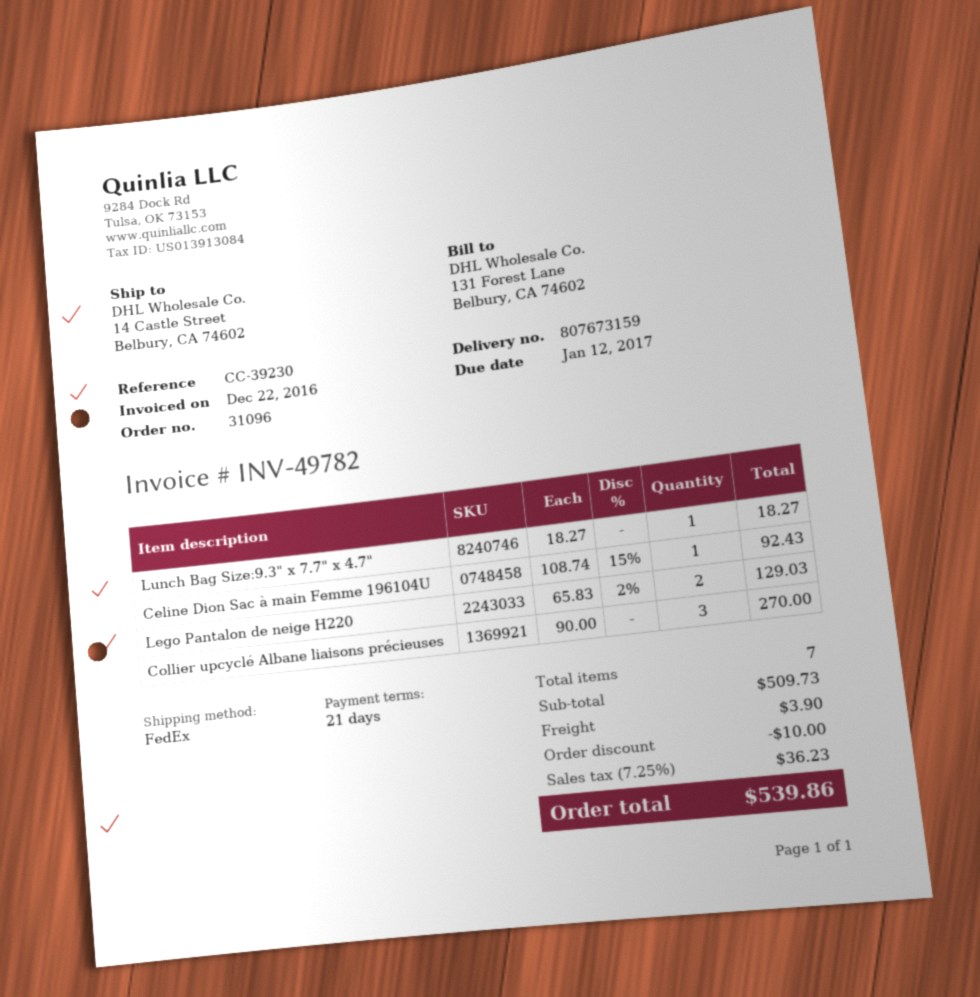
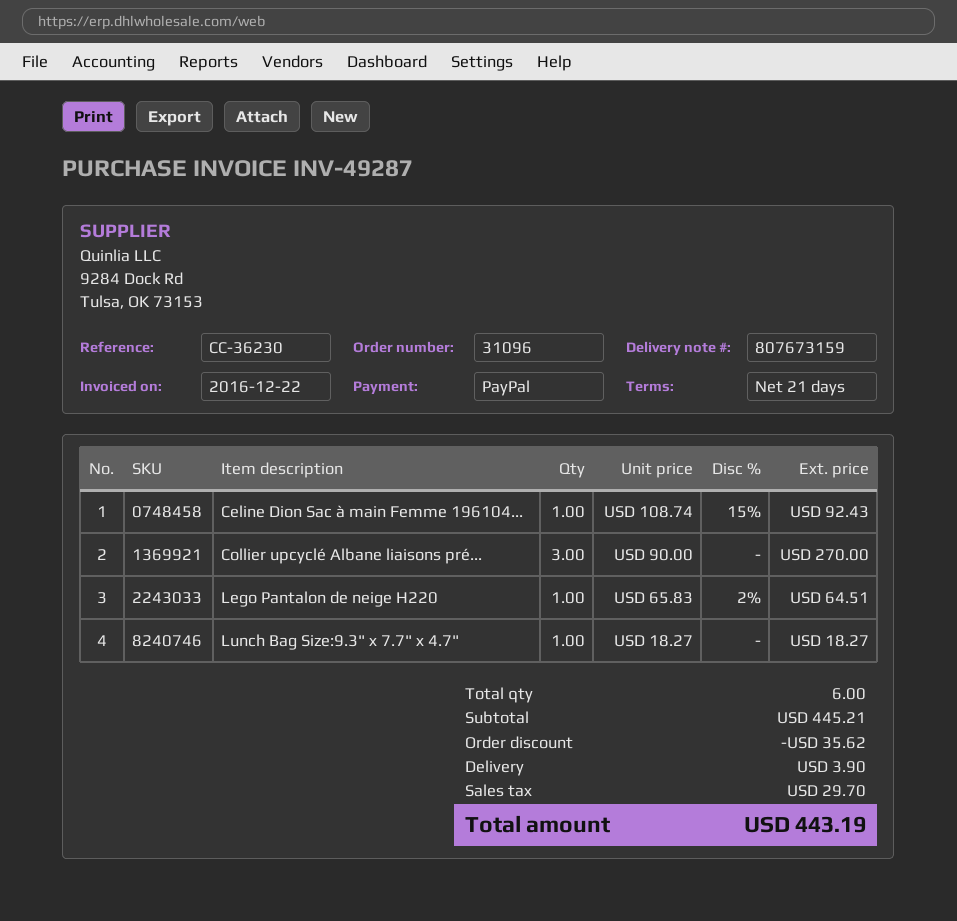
invoice number: INV-49782 -> INV-49287
reference: CC-39230 -> CC-36230
Lego Pantalon de neige H220: 2 x 65.83 - 2% = 129.03 -> 1 x 65.83 - 2% = 64.51
total quantity: 7 -> 6
subtotal: 509.73 -> 445.21
discount: 10.00 -> 35.62
tax: 36.23 -> 29.70
total: 539.86 -> 443.19

